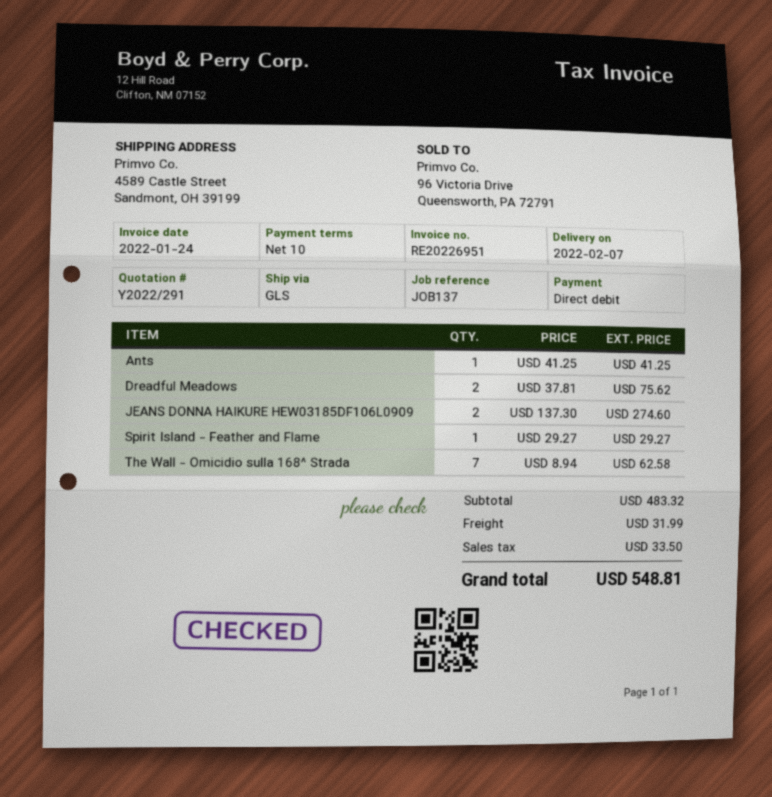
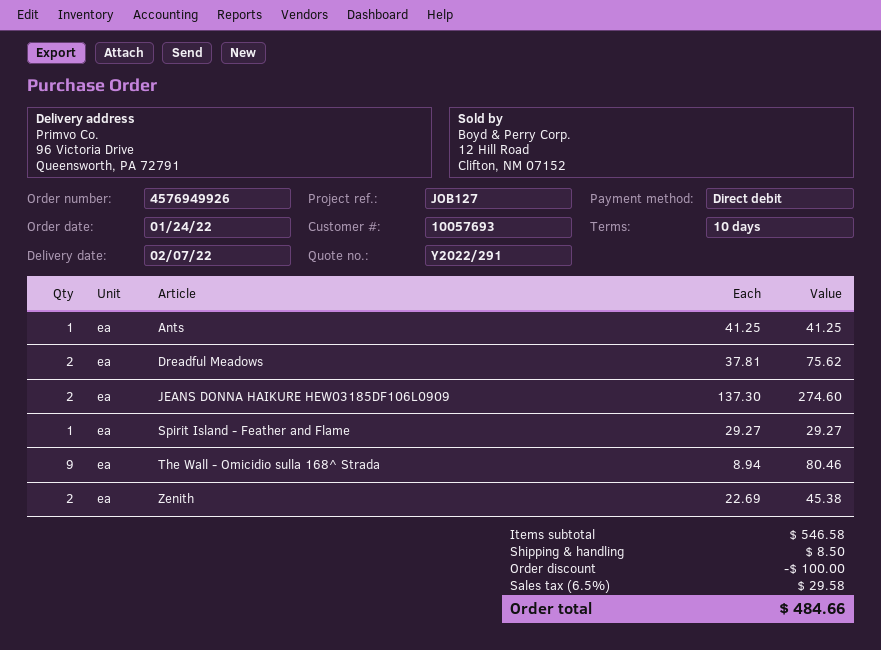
reference: JOB137 -> JOB127
ship to: 4589 Castle Street, Sandmont, OH 39199 -> 96 Victoria Drive, Queensworth, PA 72791
The Wall - Omicidio sulla 168^ Strada: 7 x 8.94 = 62.58 -> 9 x 8.94 = 80.46
Zenith: none -> 2 x 22.69 = 45.38
subtotal: 483.32 -> 546.58
discount: none -> 100.00
shipping: 31.99 -> 8.50
tax: 33.50 -> 29.58
total: 548.81 -> 484.66

